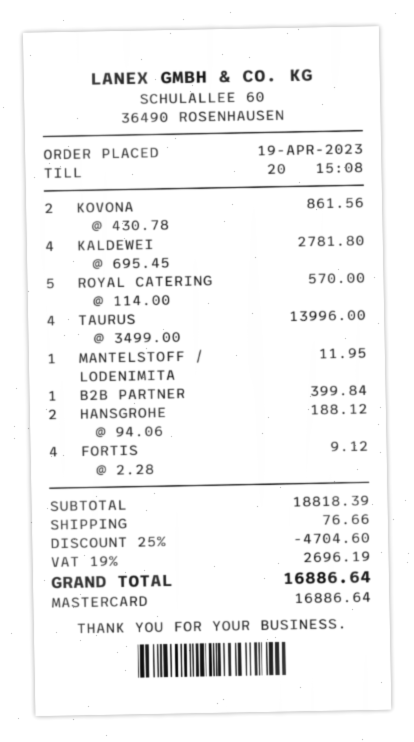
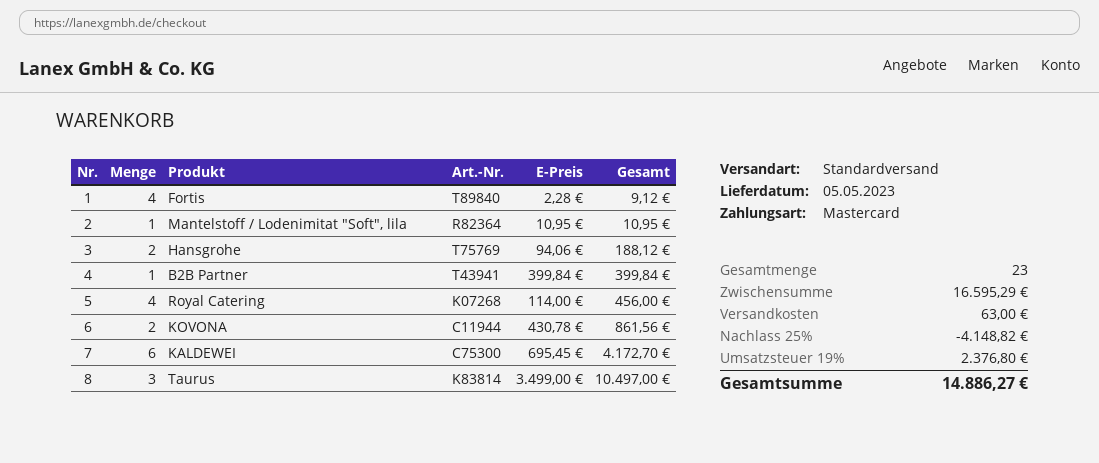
KALDEWEI: 4 x 695.45 = 2781.80 -> 6 x 695.45 = 4172.70
ROYAL CATERING: 5 x 114.00 = 570.00 -> 4 x 114.00 = 456.00
TAURUS: 4 x 3499.00 = 13996.00 -> 3 x 3499.00 = 10497.00
MANTELSTOFF / LODENIMITA: 1 x 11.95 = 11.95 -> 1 x 10.95 = 10.95
subtotal: 18818.39 -> 16595.29
discount: 25% = 4704.60 -> 25% = 4148.82
shipping: 76.66 -> 63.00
tax: 19% = 2696.19 -> 19% = 2376.80
total: 16886.64 -> 14886.27

